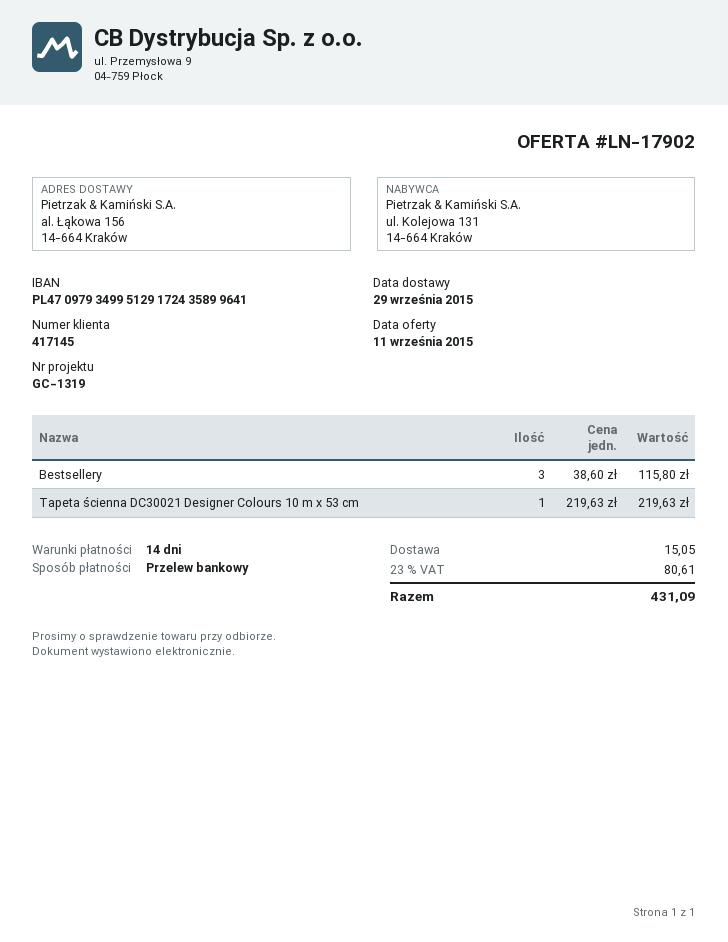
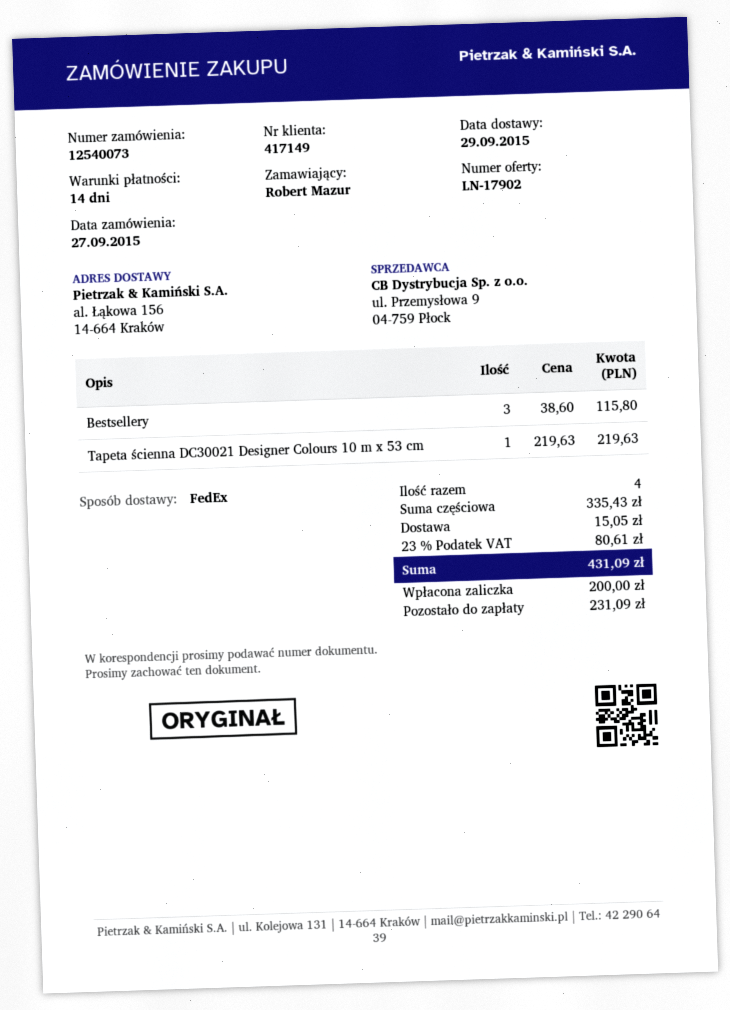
customer number: 417145 -> 417149

